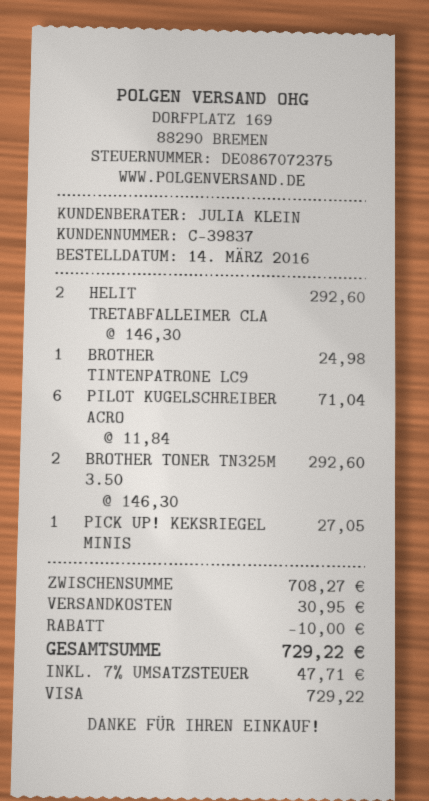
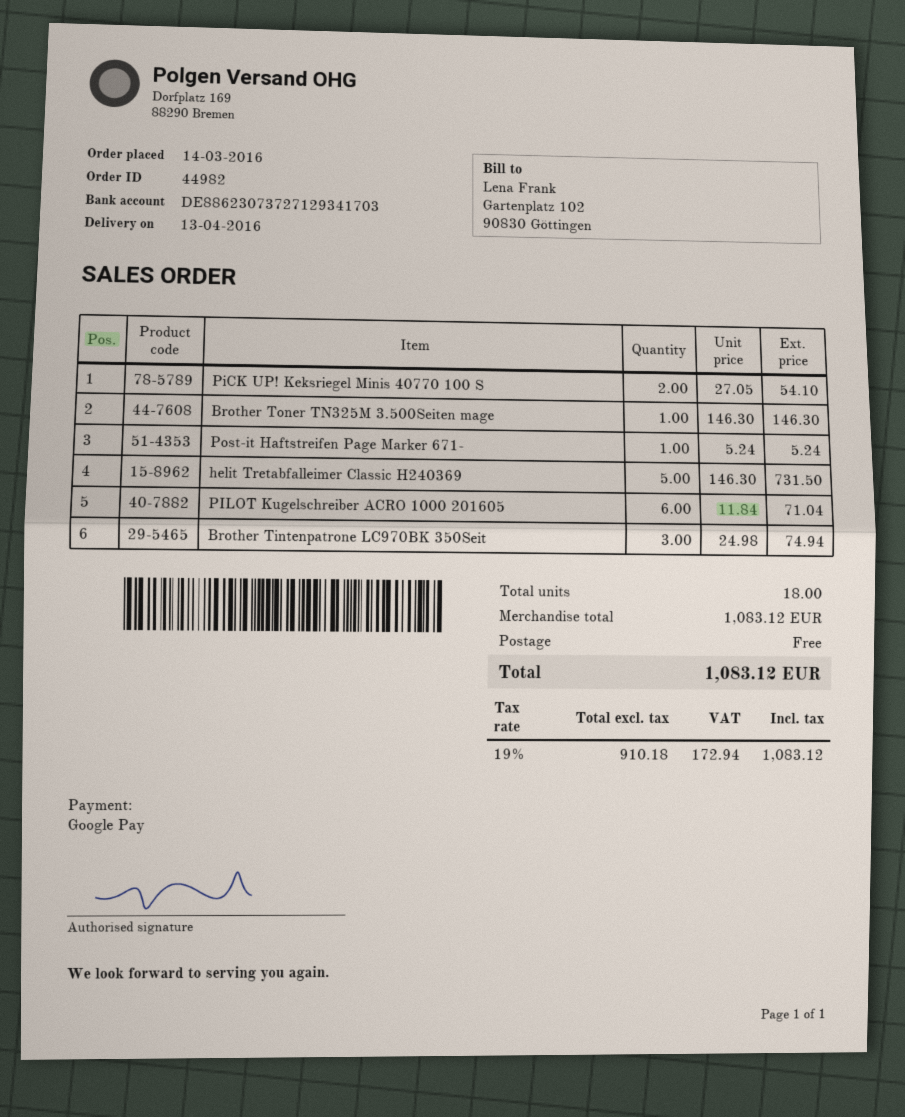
payment method: Visa -> Google Pay
HELIT TRETABFALLEIMER CLA: 2 x 146.30 = 292.60 -> 5 x 146.30 = 731.50
BROTHER TINTENPATRONE LC9: 1 x 24.98 = 24.98 -> 3 x 24.98 = 74.94
BROTHER TONER TN325M 3.50: 2 x 146.30 = 292.60 -> 1 x 146.30 = 146.30
PICK UP! KEKSRIEGEL MINIS: 1 x 27.05 = 27.05 -> 2 x 27.05 = 54.10
Post-it Haftstreifen Page Marker 671-: none -> 1 x 5.24 = 5.24
subtotal: 708.27 -> 1083.12
discount: 10.00 -> none
shipping: 30.95 -> 0.00
tax: 7% = 47.71 -> 19% = 172.94
total: 729.22 -> 1083.12

